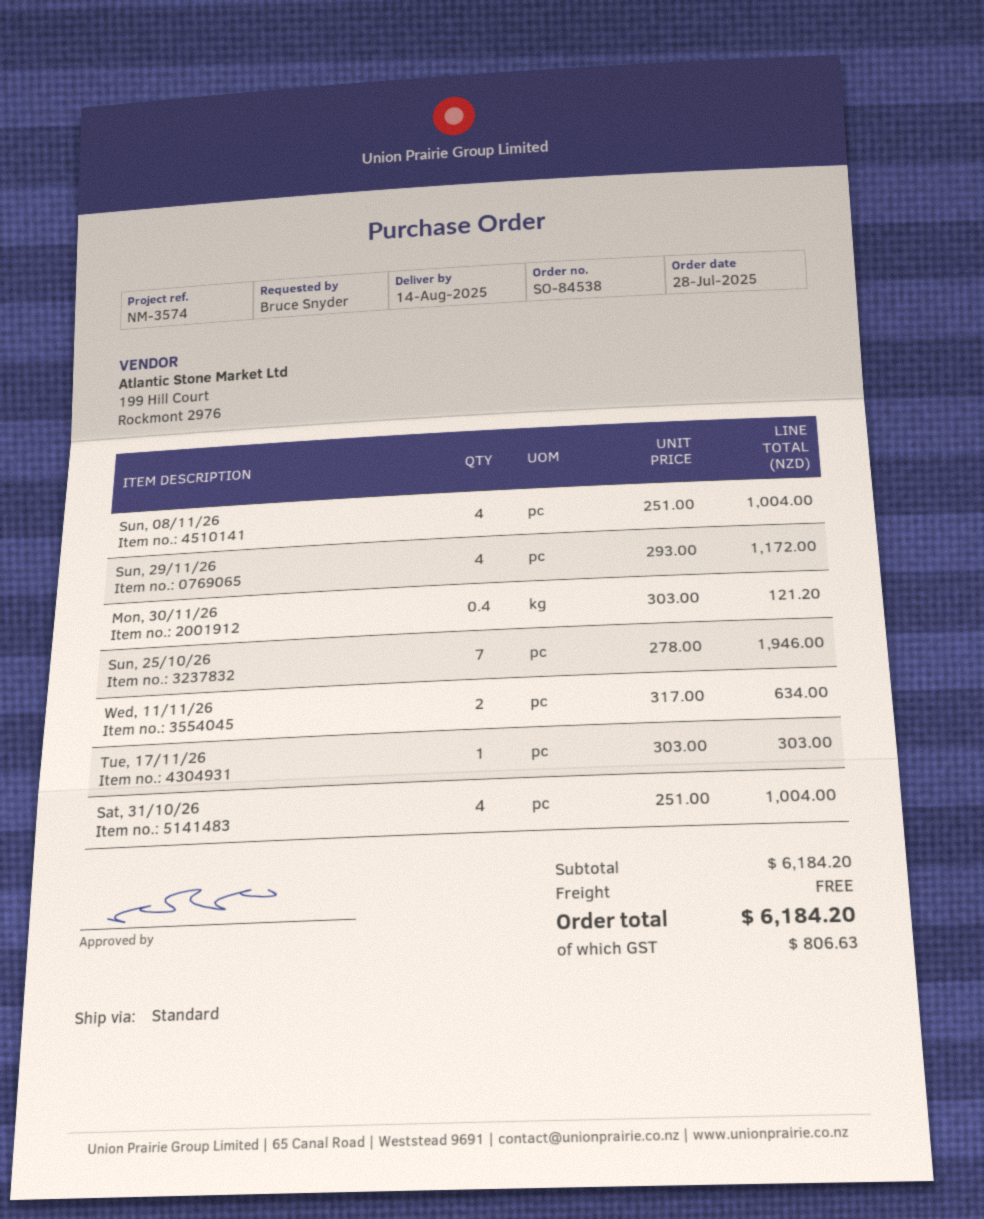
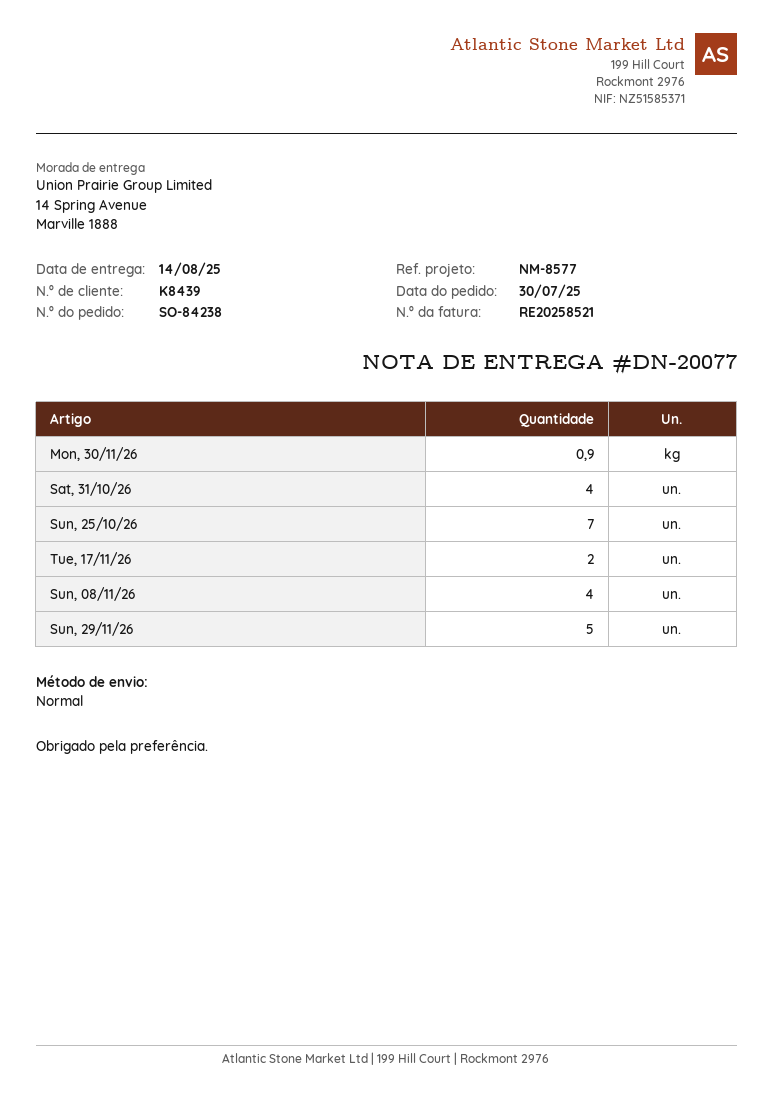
order number: SO-84538 -> SO-84238
order date: 2025-07-28 -> 2025-07-30
reference: NM-3574 -> NM-8577
Sun, 29/11/26: 4 -> 5
Mon, 30/11/26: 0.4 -> 0.9
Wed, 11/11/26: 2 -> none
Tue, 17/11/26: 1 -> 2

